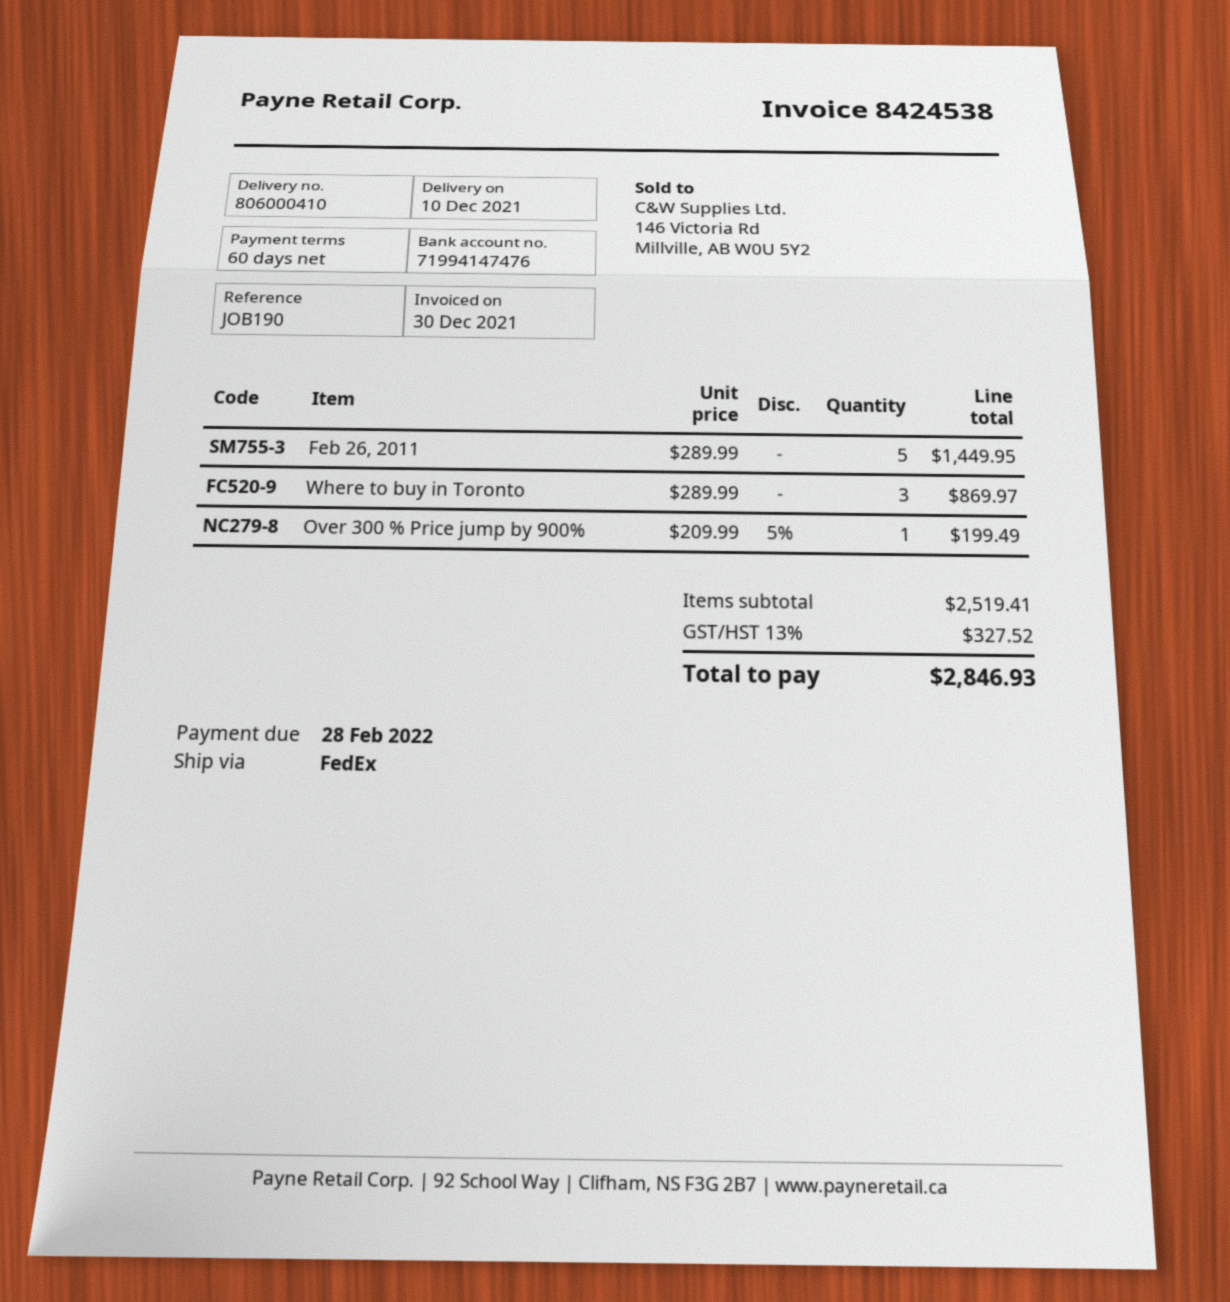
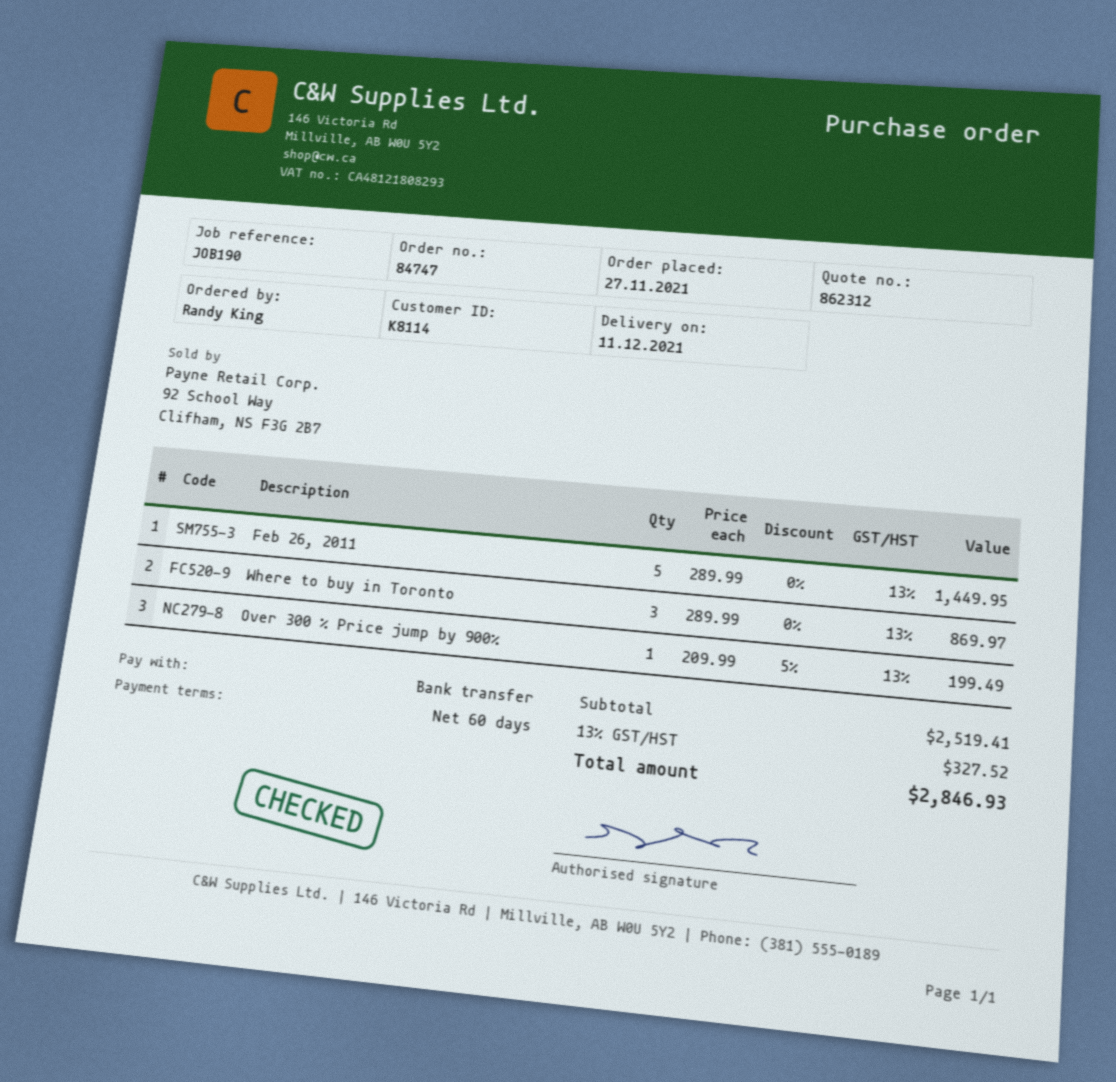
delivery date: 2021-12-10 -> 2021-12-11

